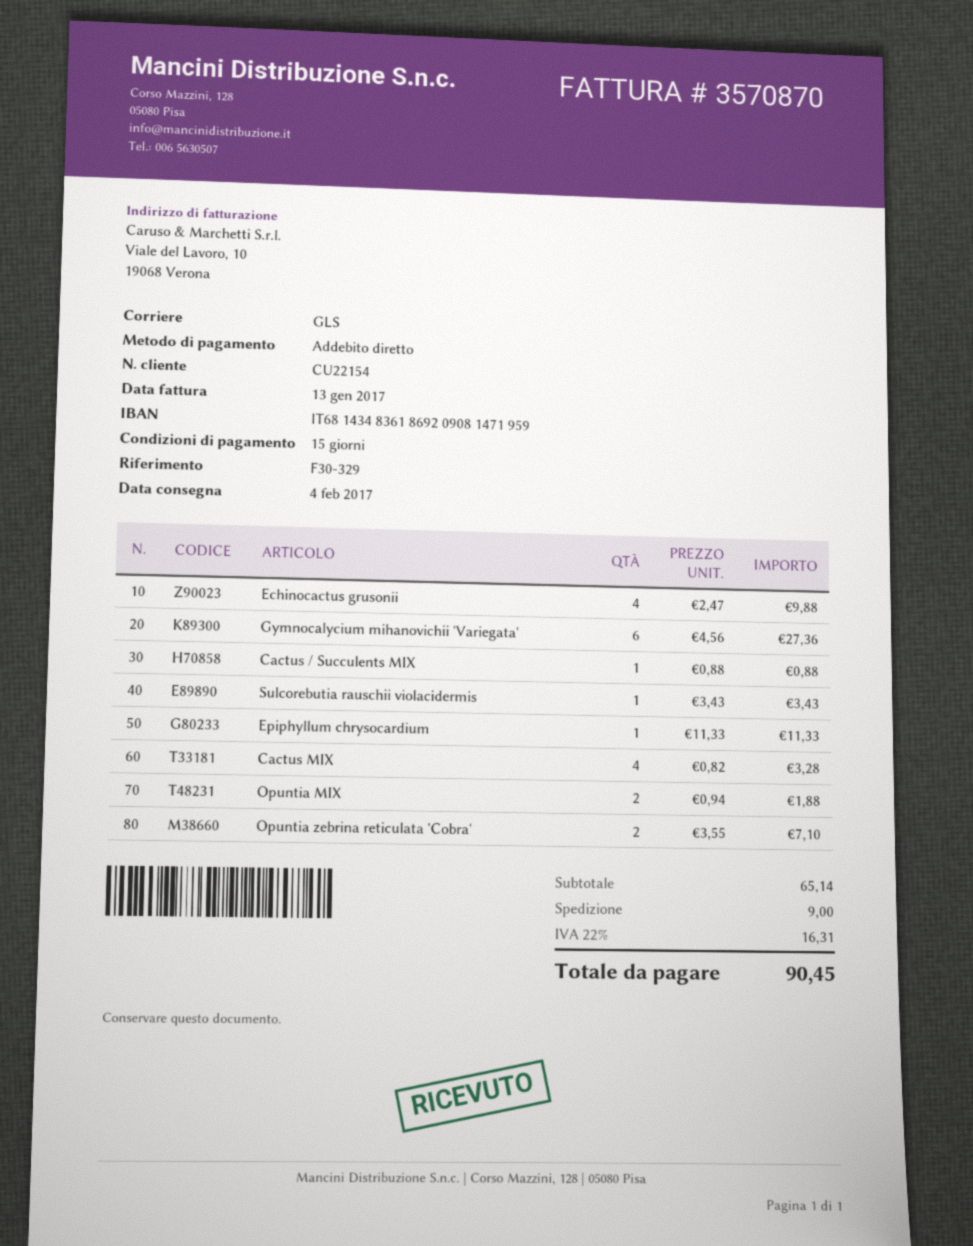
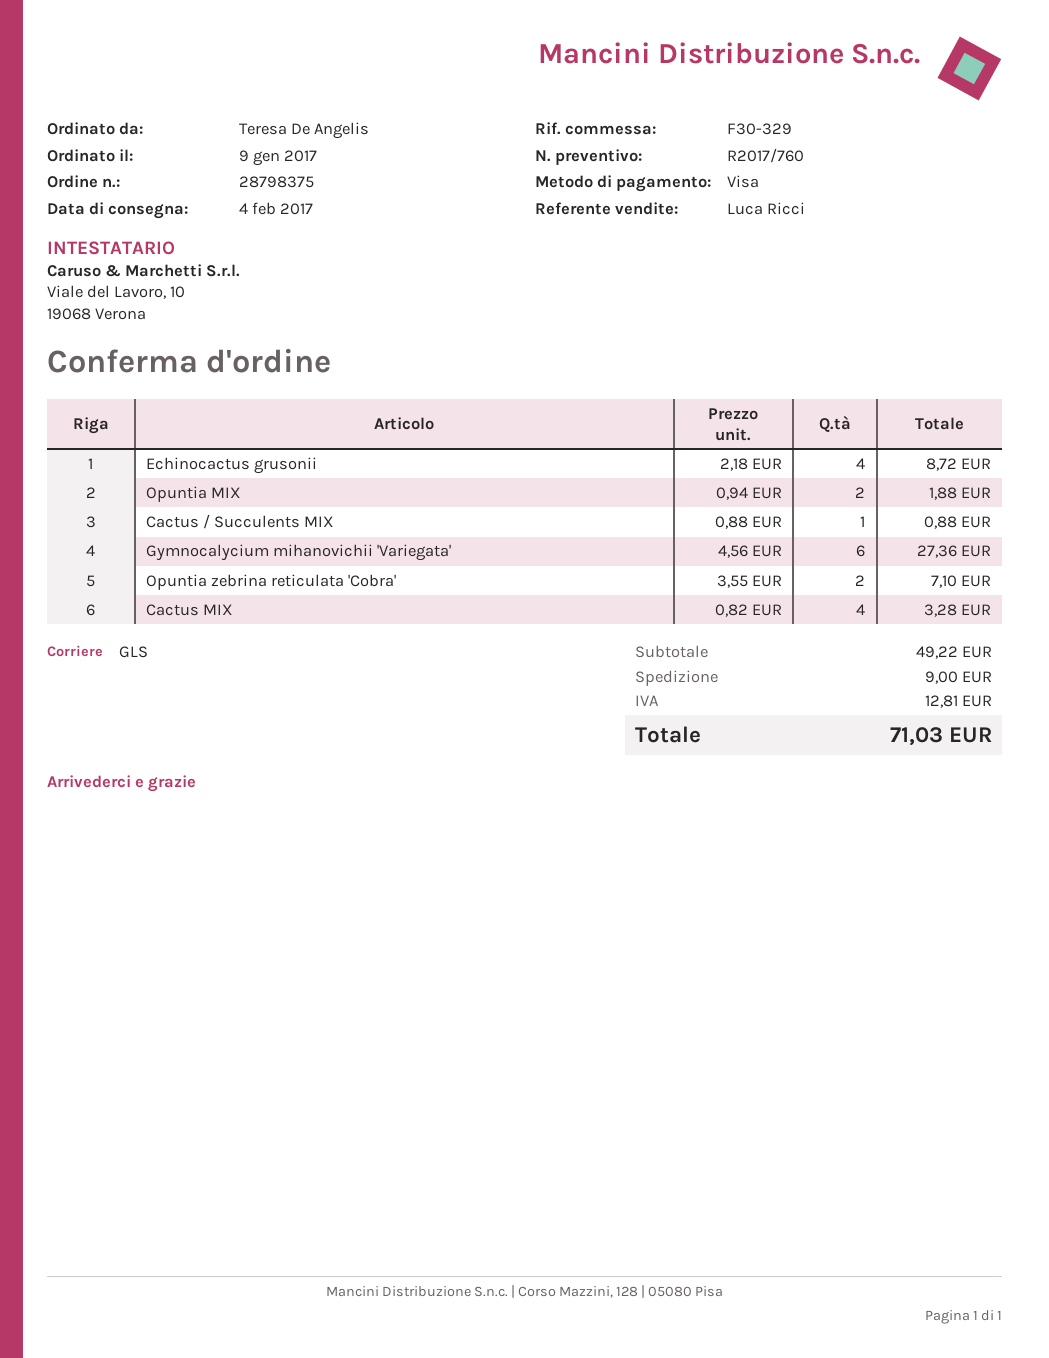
payment method: direct debit -> Visa
Echinocactus grusonii: 4 x 2.47 = 9.88 -> 4 x 2.18 = 8.72
Sulcorebutia rauschii violacidermis: 1 x 3.43 = 3.43 -> none
Epiphyllum chrysocardium: 1 x 11.33 = 11.33 -> none
subtotal: 65.14 -> 49.22
tax: 16.31 -> 12.81
total: 90.45 -> 71.03

